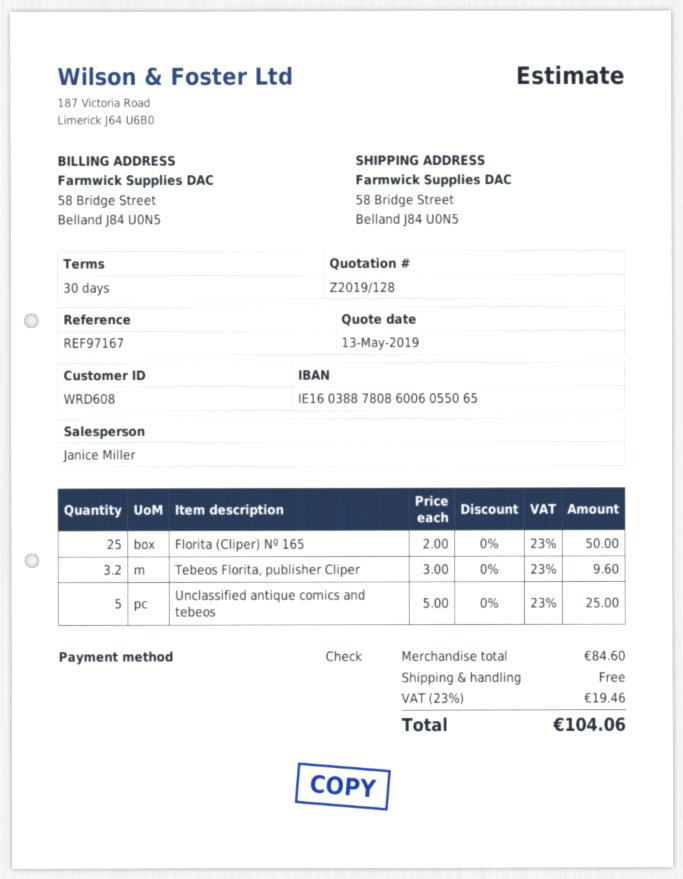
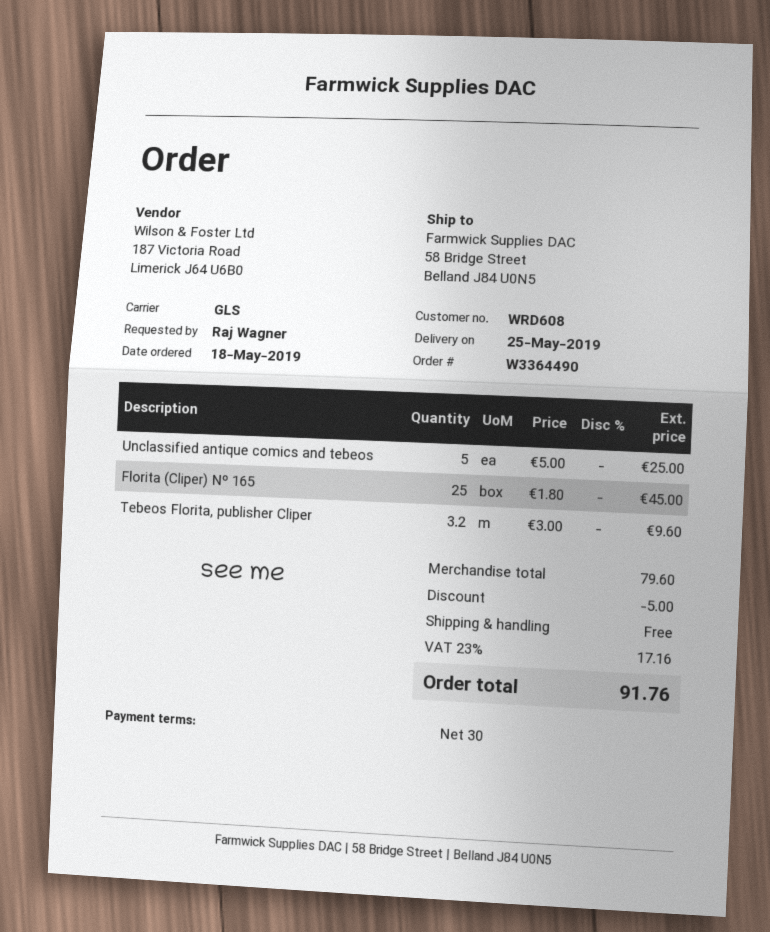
Florita (Cliper) Nº 165: 25 x 2.00 = 50.00 -> 25 x 1.80 = 45.00
subtotal: 84.60 -> 79.60
discount: none -> 5.00
tax: 23% = 19.46 -> 23% = 17.16
total: 104.06 -> 91.76

